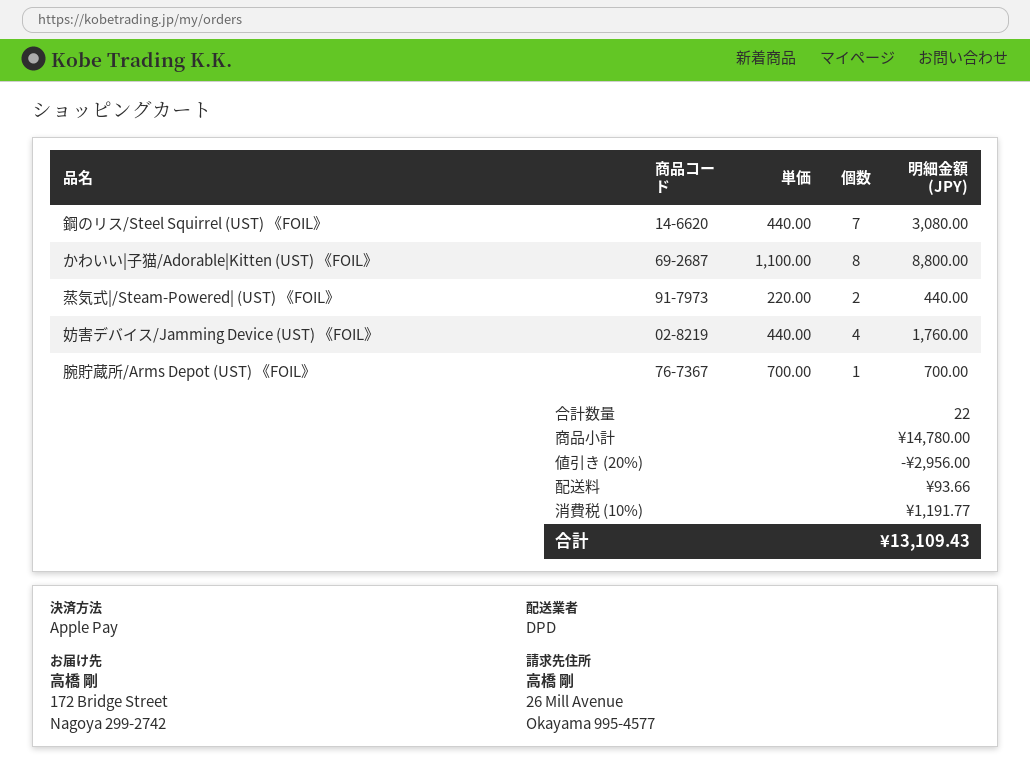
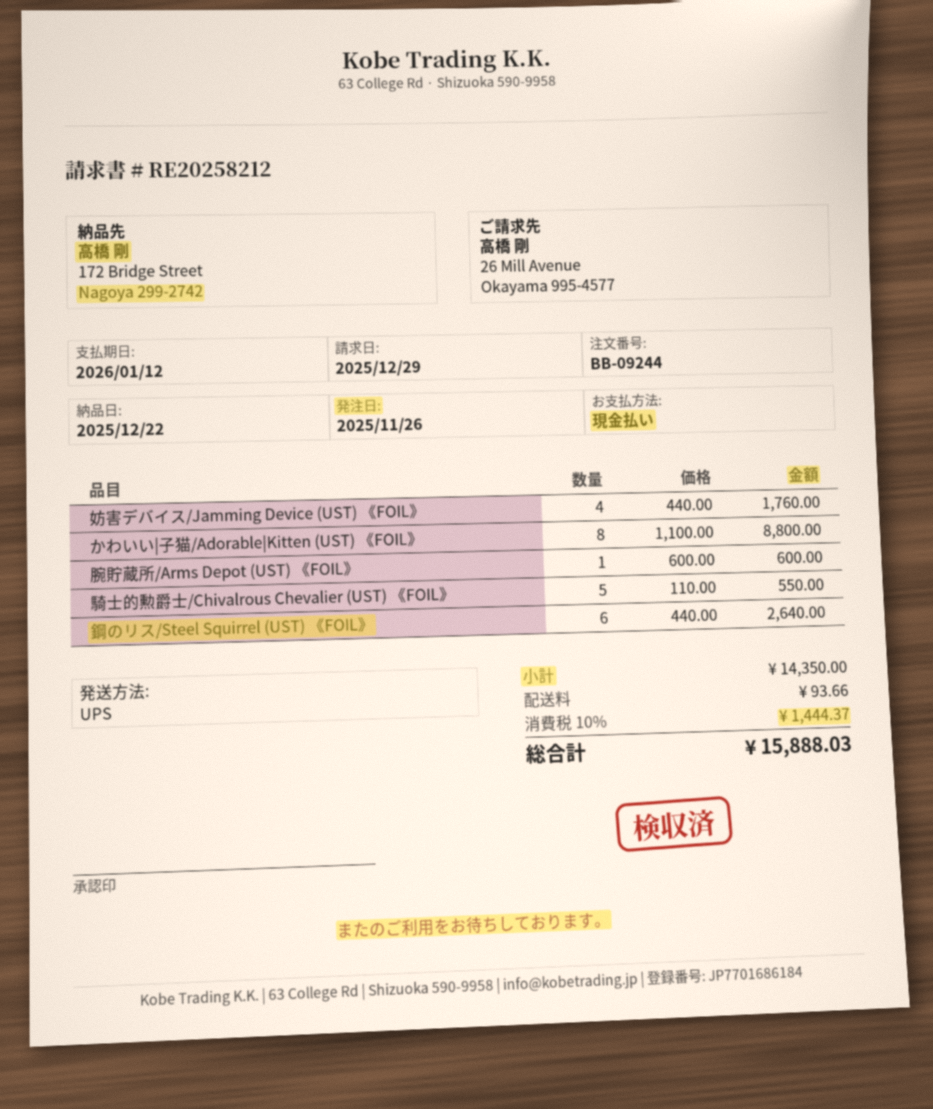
payment method: Apple Pay -> cash
shipping method: DPD -> UPS
鋼のリス/Steel Squirrel (UST) 《FOIL》: 7 x 440.00 = 3080.00 -> 6 x 440.00 = 2640.00
蒸気式|/Steam-Powered| (UST) 《FOIL》: 2 x 220.00 = 440.00 -> none
腕貯蔵所/Arms Depot (UST) 《FOIL》: 1 x 700.00 = 700.00 -> 1 x 600.00 = 600.00
騎士的勲爵士/Chivalrous Chevalier (UST) 《FOIL》: none -> 5 x 110.00 = 550.00
subtotal: 14780.00 -> 14350.00
discount: 20% = 2956.00 -> none
tax: 10% = 1191.77 -> 10% = 1444.37
total: 13109.43 -> 15888.03

